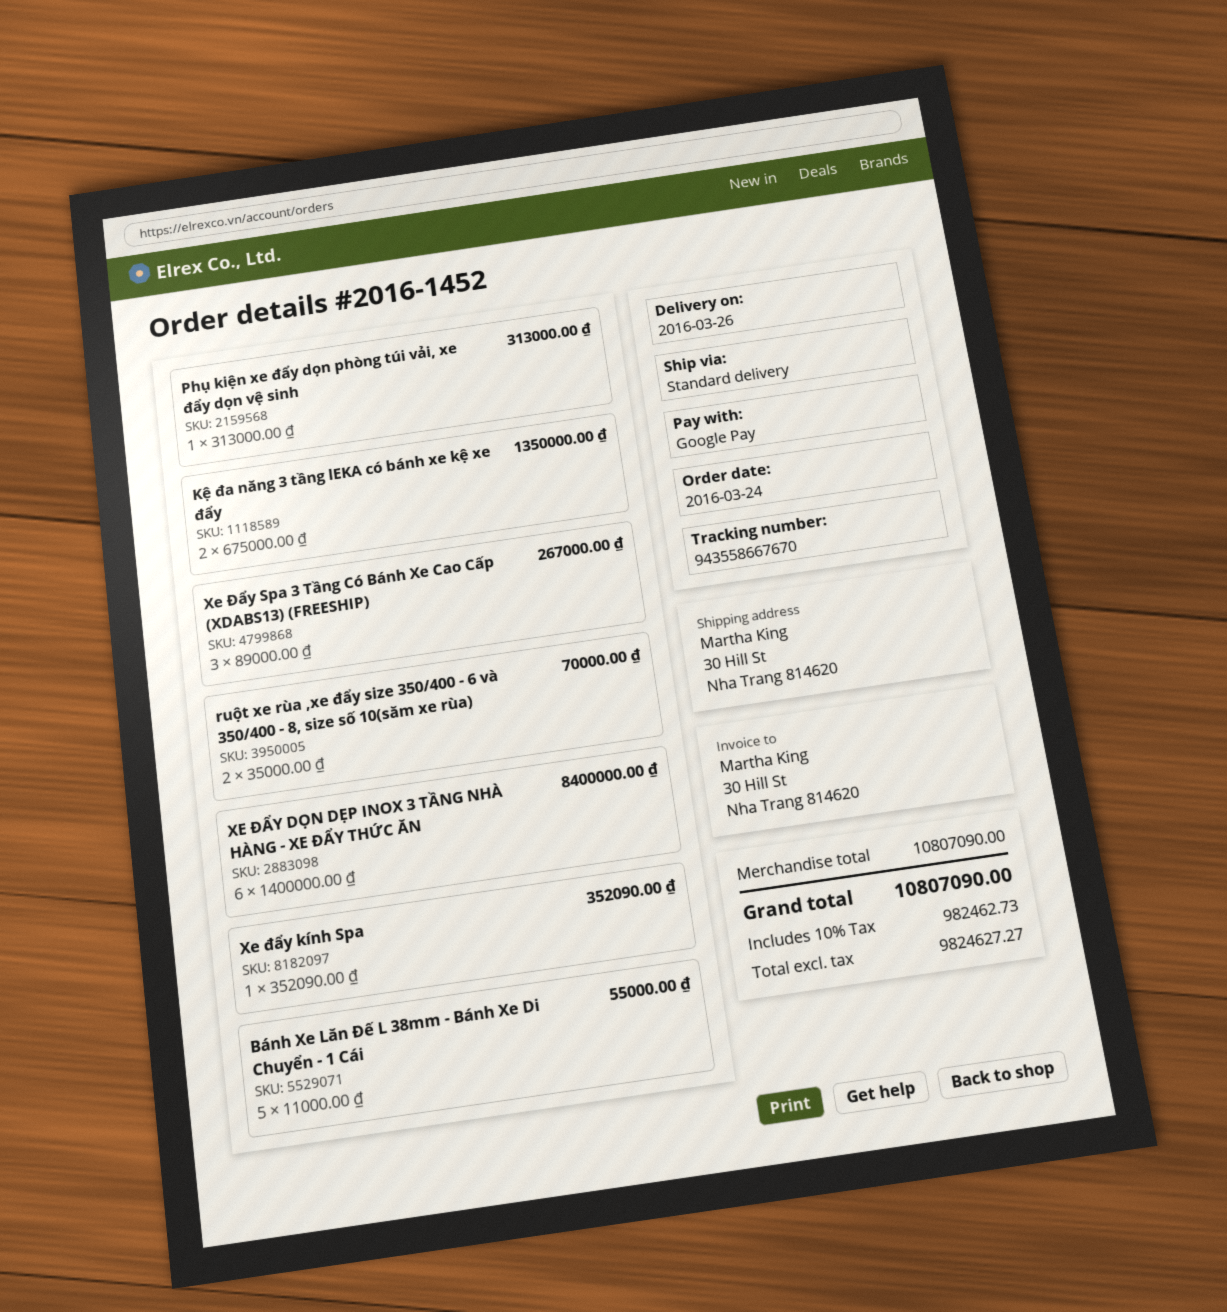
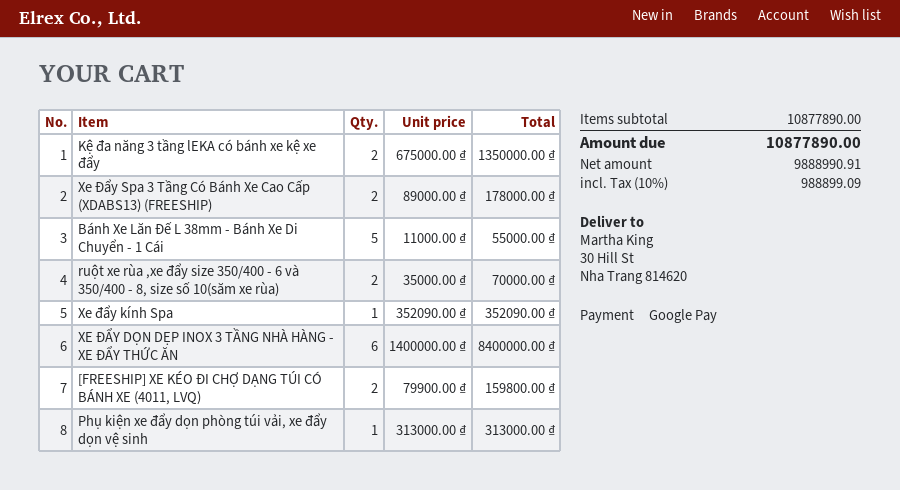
Xe Đẩy Spa 3 Tầng Có Bánh Xe Cao Cấp (XDABS13) (FREESHIP): 3 x 89000.00 = 267000.00 -> 2 x 89000.00 = 178000.00
[FREESHIP] XE KÉO ĐI CHỢ DẠNG TÚI CÓ BÁNH XE (4011, LVQ): none -> 2 x 79900.00 = 159800.00
subtotal: 10807090.00 -> 10877890.00
net: 9824627.27 -> 9888990.91
tax: 10% = 982462.73 -> 10% = 988899.09
total: 10807090.00 -> 10877890.00

